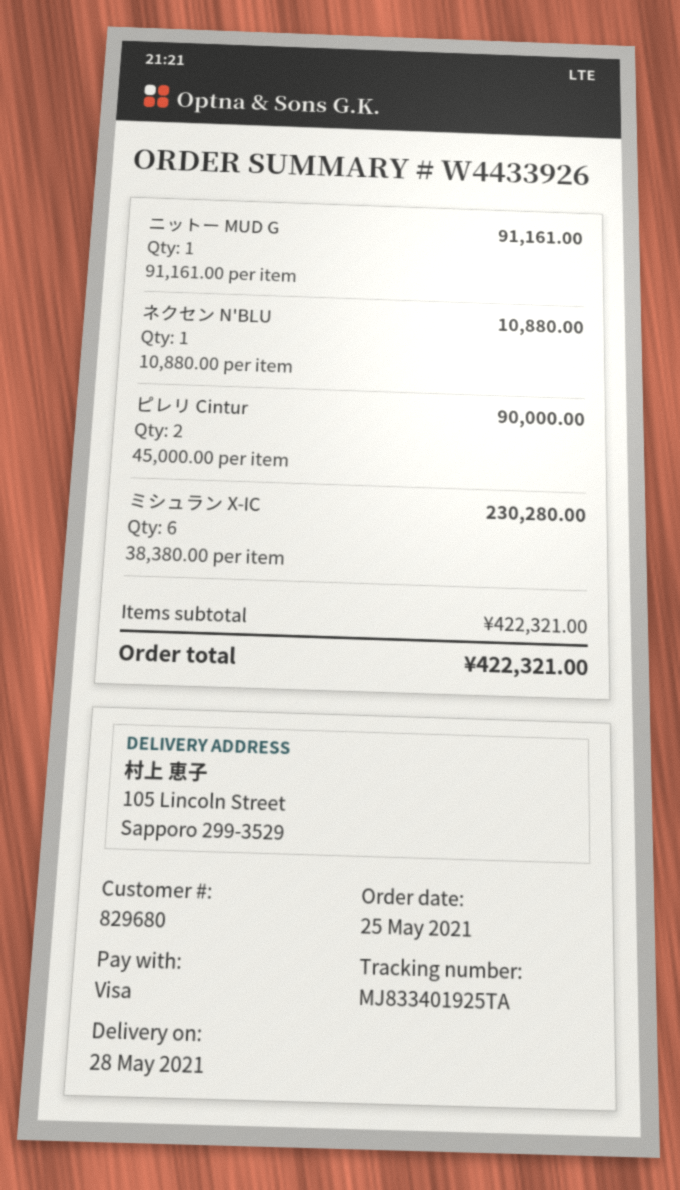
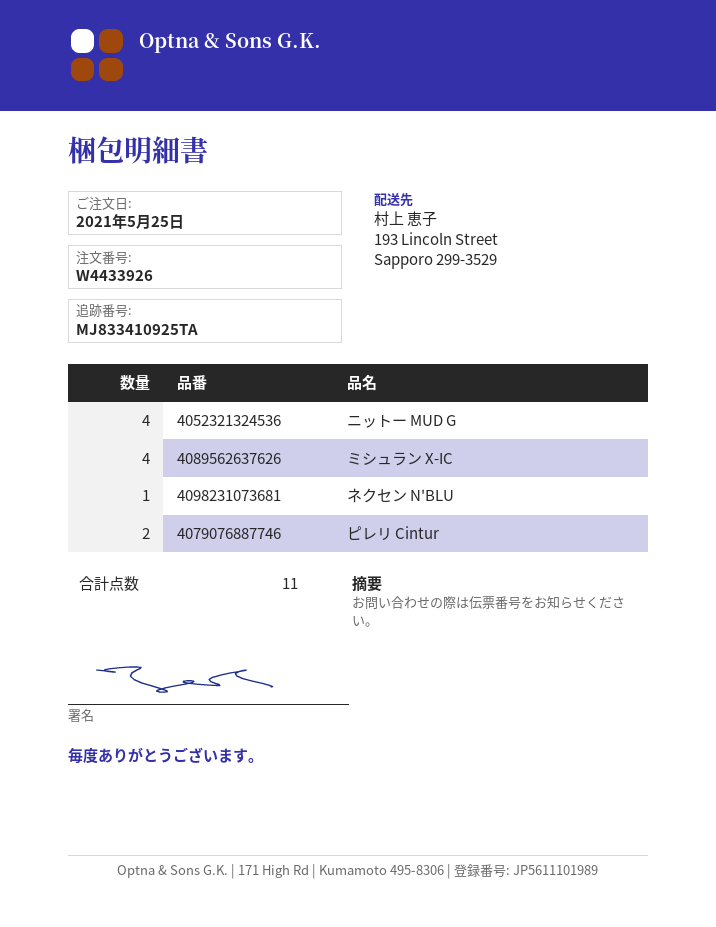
tracking number: MJ833401925TA -> MJ833410925TA
ship to: 105 Lincoln Street, Sapporo 299-3529 -> 193 Lincoln Street, Sapporo 299-3529
ニットー MUD G: 1 -> 4
ミシュラン X-IC: 6 -> 4

